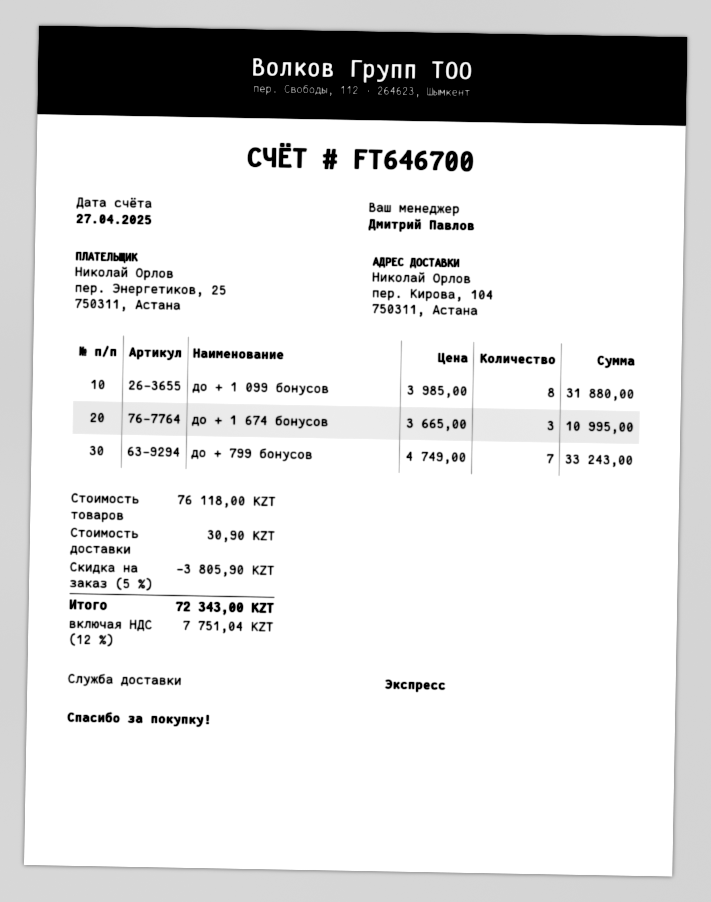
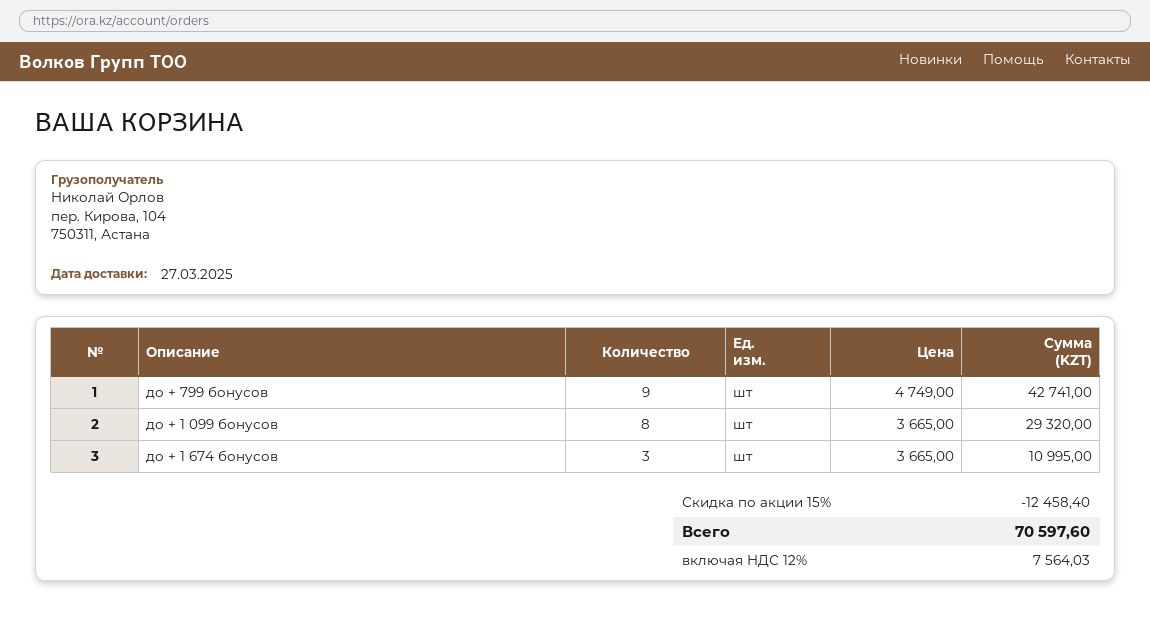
до + 1 099 бонусов: 8 x 3985.00 = 31880.00 -> 8 x 3665.00 = 29320.00
до + 799 бонусов: 7 x 4749.00 = 33243.00 -> 9 x 4749.00 = 42741.00
discount: 5% = 3805.90 -> 15% = 12458.40
shipping: 30.90 -> none
tax: 12% = 7751.04 -> 12% = 7564.03
total: 72343.00 -> 70597.60

